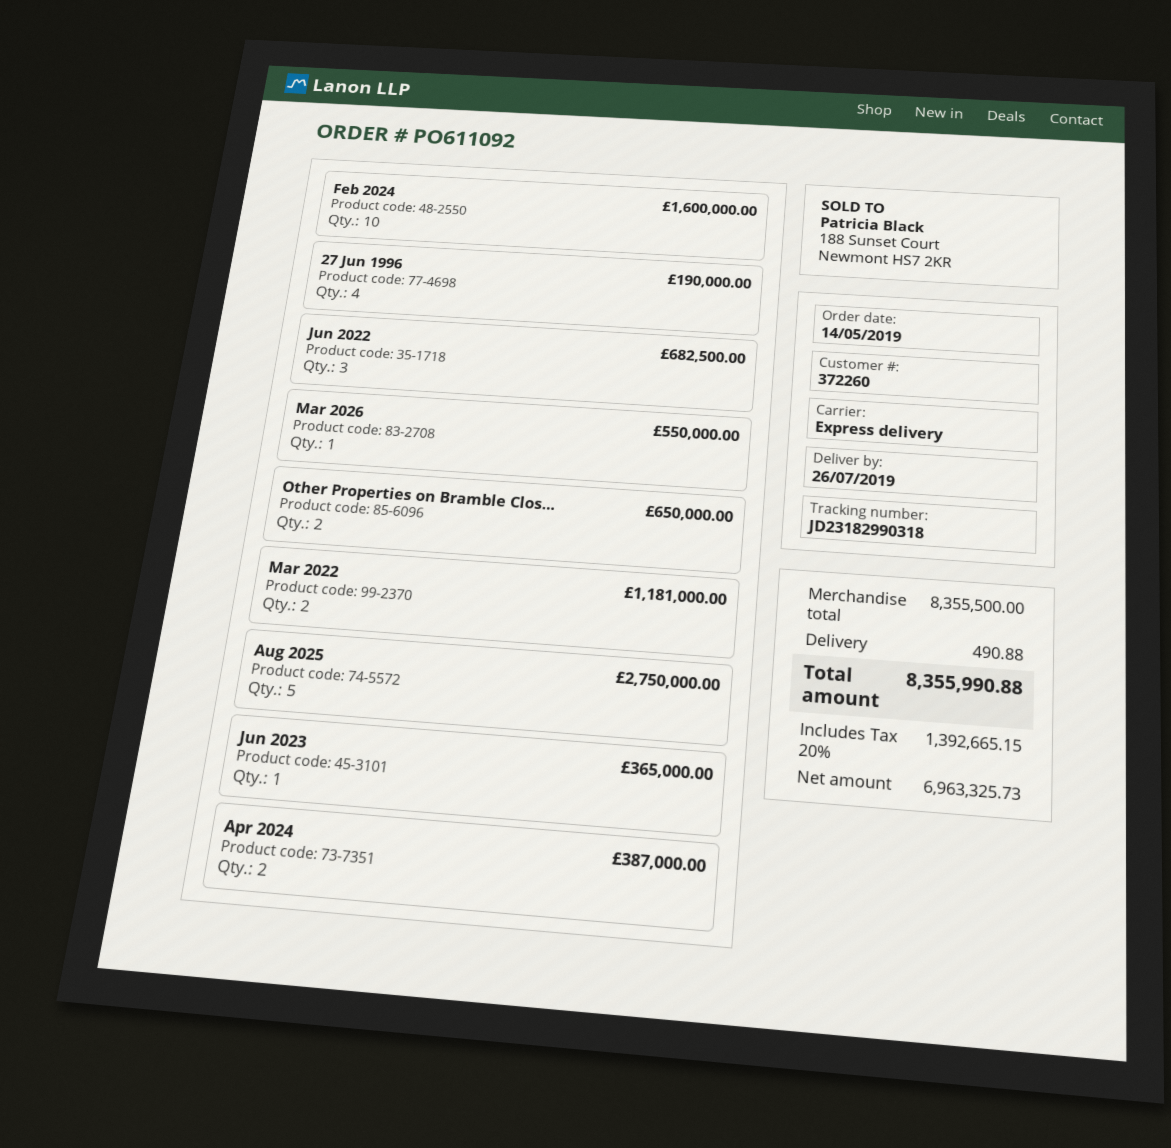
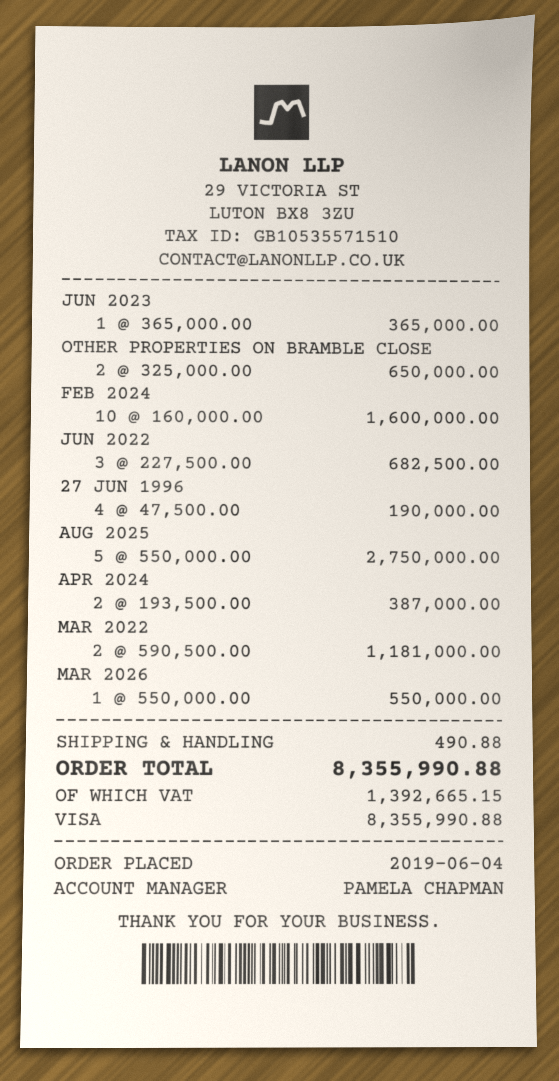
order date: 2019-05-14 -> 2019-06-04

